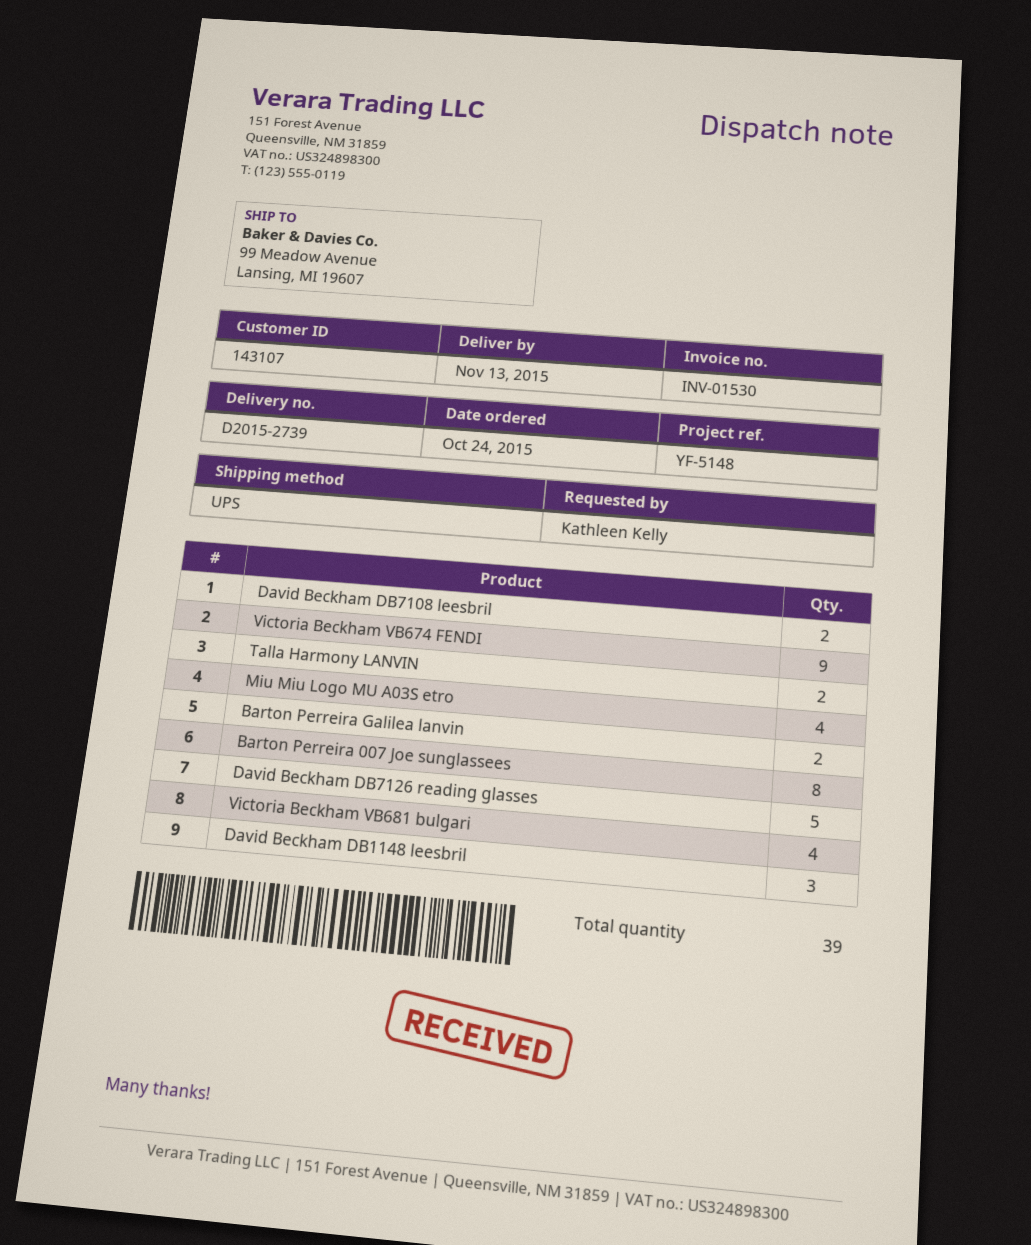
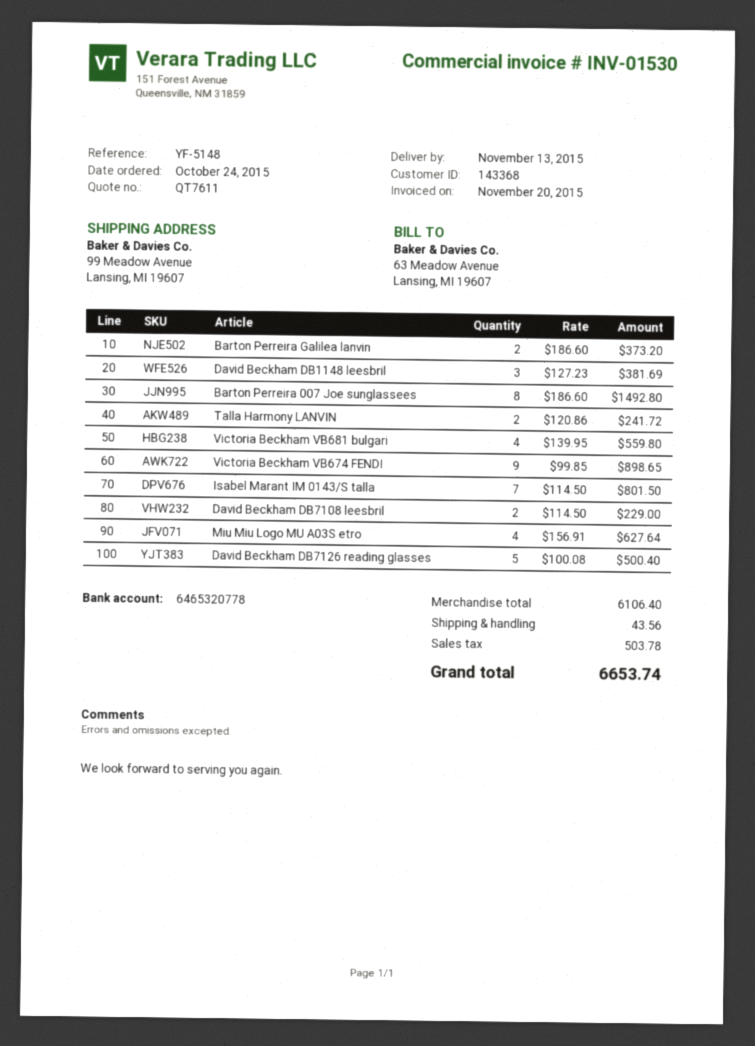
customer number: 143107 -> 143368
Isabel Marant IM 0143/S talla: none -> 7

